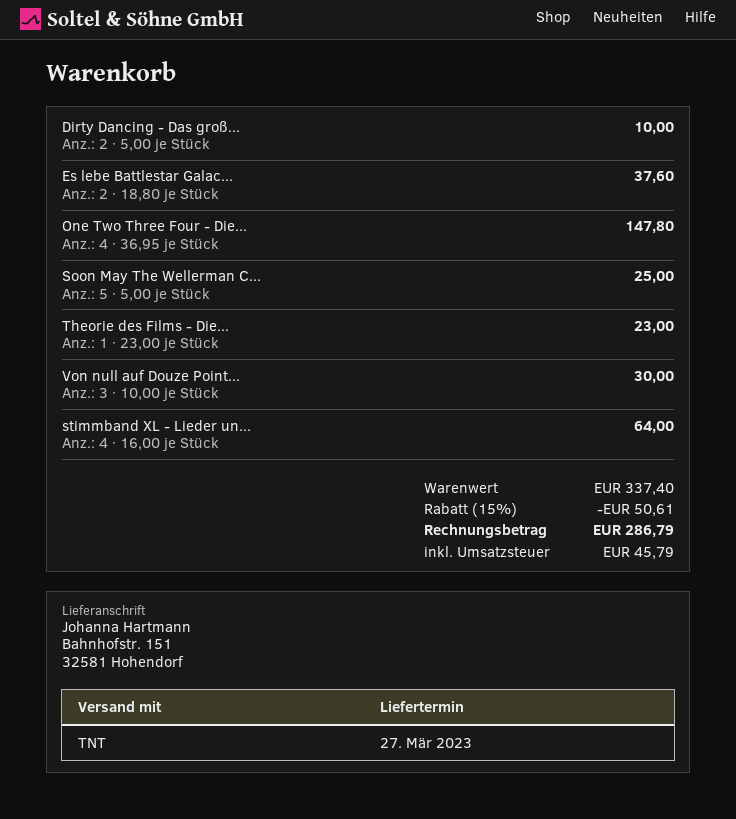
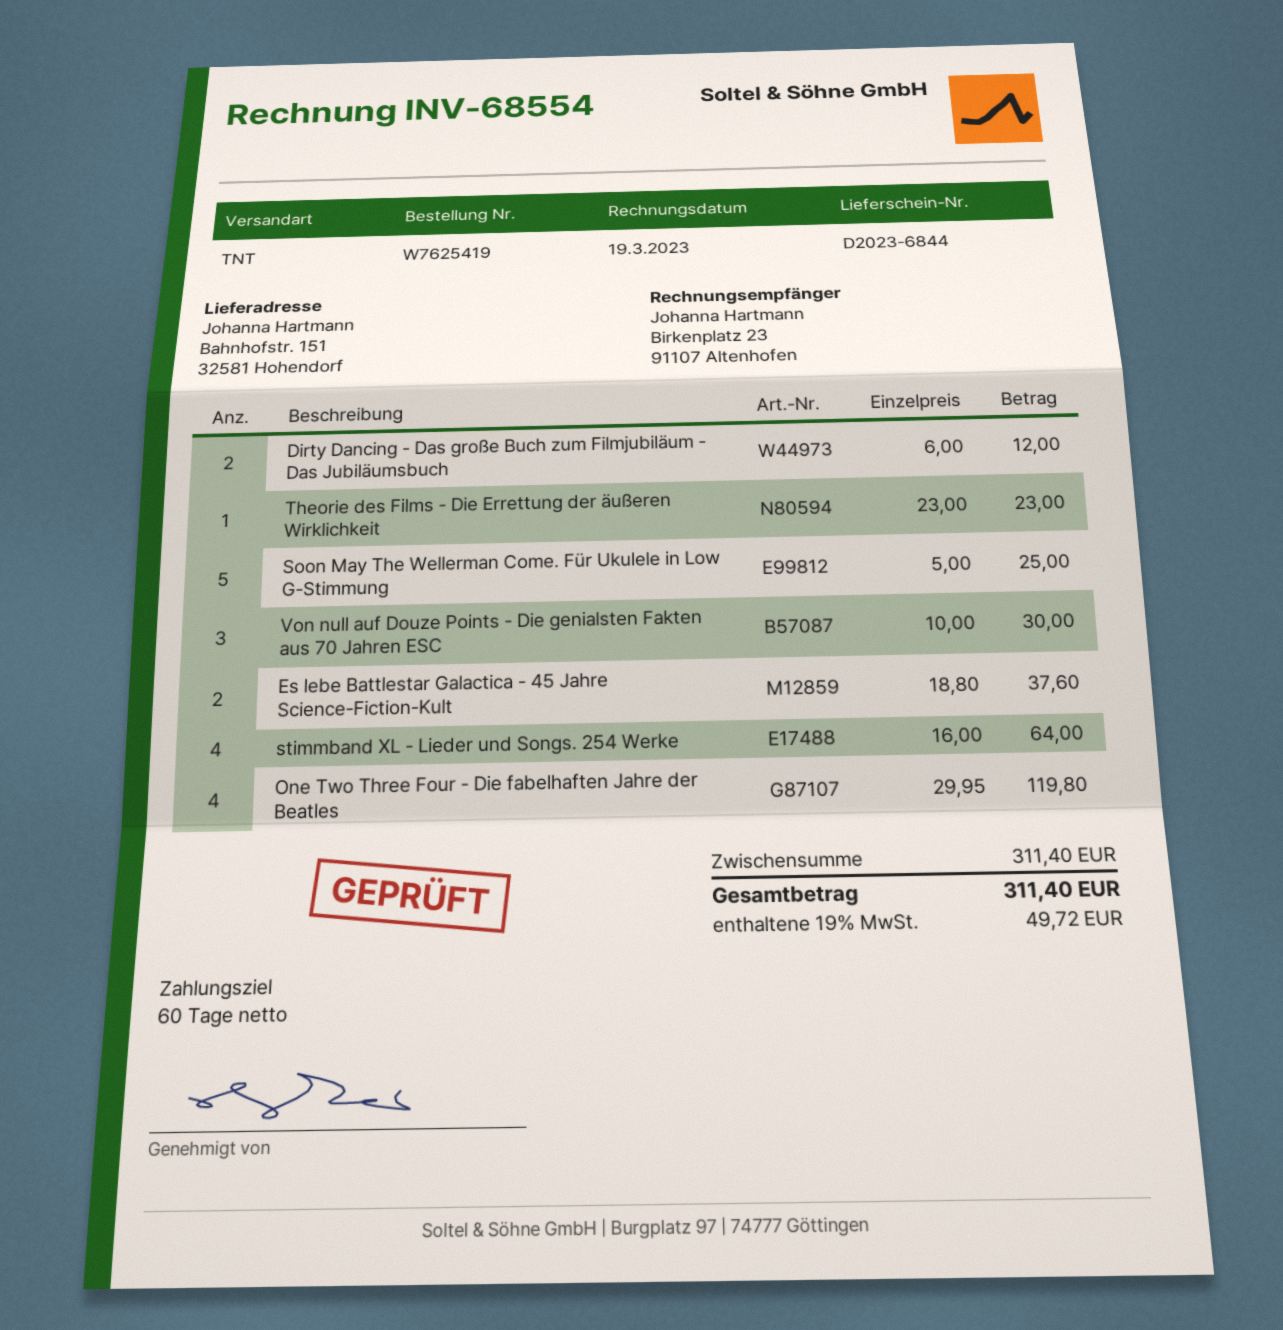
Dirty Dancing - Das groß...: 2 x 5.00 = 10.00 -> 2 x 6.00 = 12.00
One Two Three Four - Die...: 4 x 36.95 = 147.80 -> 4 x 29.95 = 119.80
subtotal: 337.40 -> 311.40
discount: 15% = 50.61 -> none
tax: 45.79 -> 49.72
total: 286.79 -> 311.40

